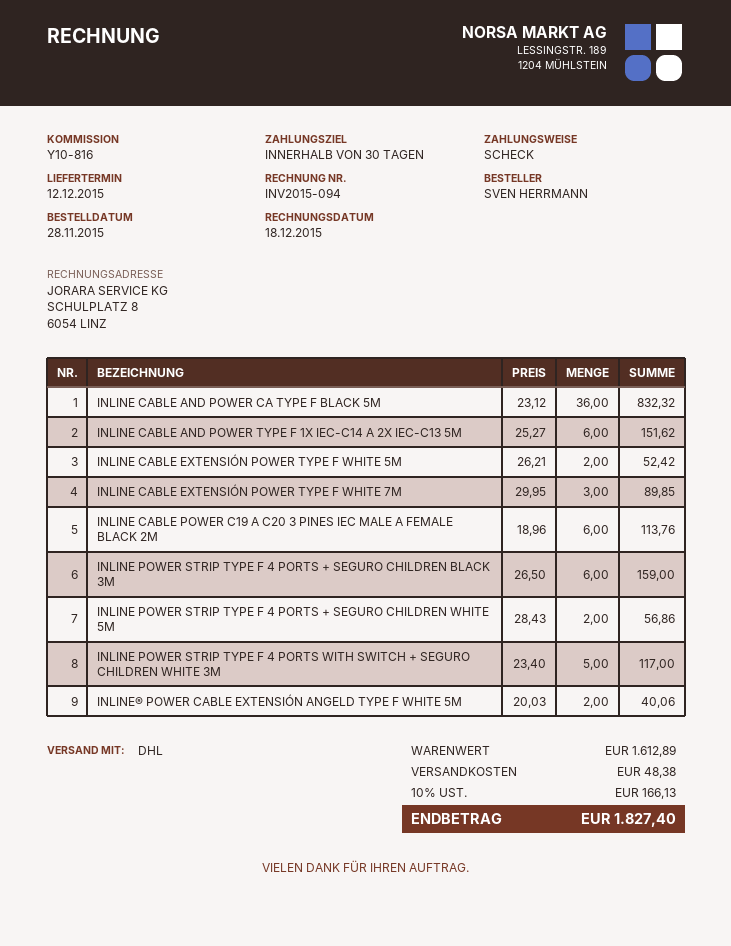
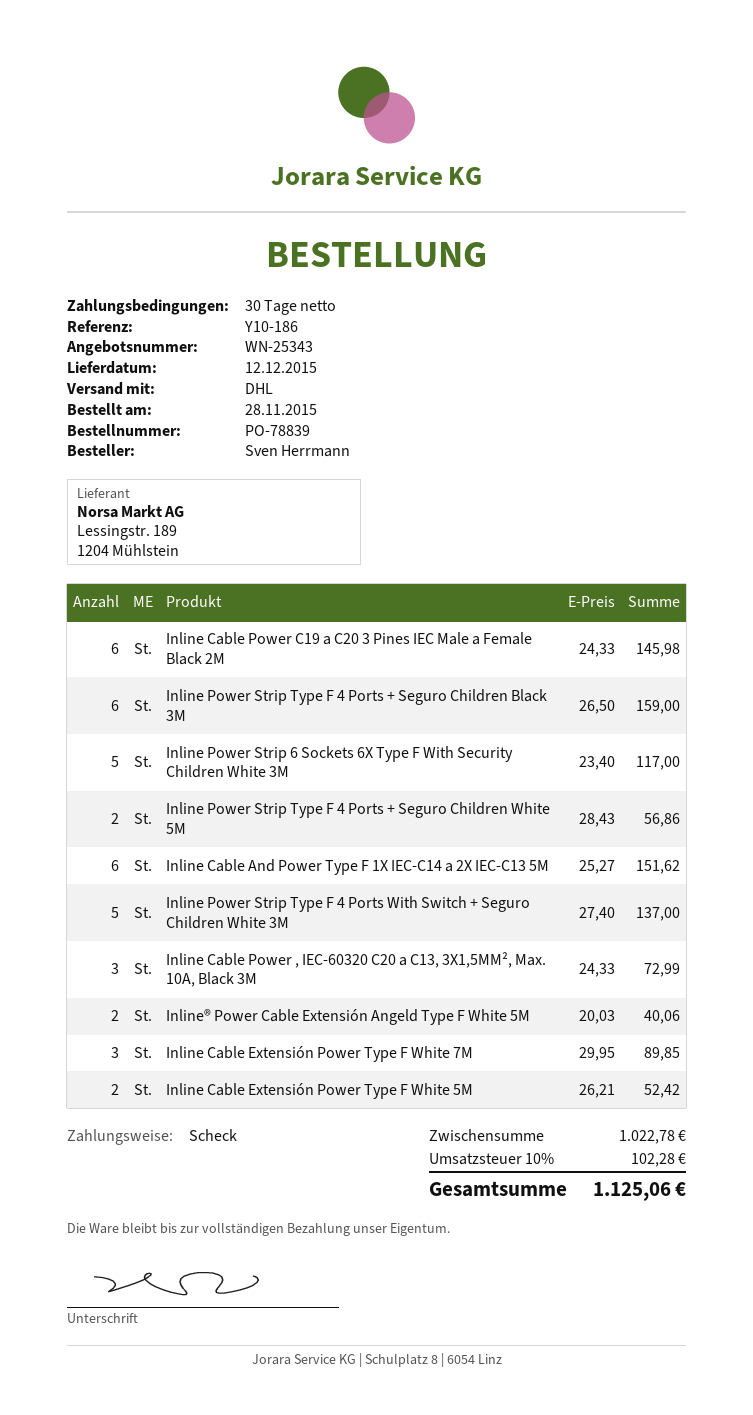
reference: Y10-816 -> Y10-186
INLINE CABLE AND POWER CA TYPE F BLACK 5M: 36 x 23.12 = 832.32 -> none
INLINE CABLE POWER C19 A C20 3 PINES IEC MALE A FEMALE BLACK 2M: 6 x 18.96 = 113.76 -> 6 x 24.33 = 145.98
INLINE POWER STRIP TYPE F 4 PORTS WITH SWITCH + SEGURO CHILDREN WHITE 3M: 5 x 23.40 = 117.00 -> 5 x 27.40 = 137.00
Inline Power Strip 6 Sockets 6X Type F With Security Children White 3M: none -> 5 x 23.40 = 117.00
Inline Cable Power , IEC-60320 C20 a C13, 3X1,5MM², Max. 10A, Black 3M: none -> 3 x 24.33 = 72.99
subtotal: 1612.89 -> 1022.78
shipping: 48.38 -> none
tax: 10% = 166.13 -> 10% = 102.28
total: 1827.40 -> 1125.06

